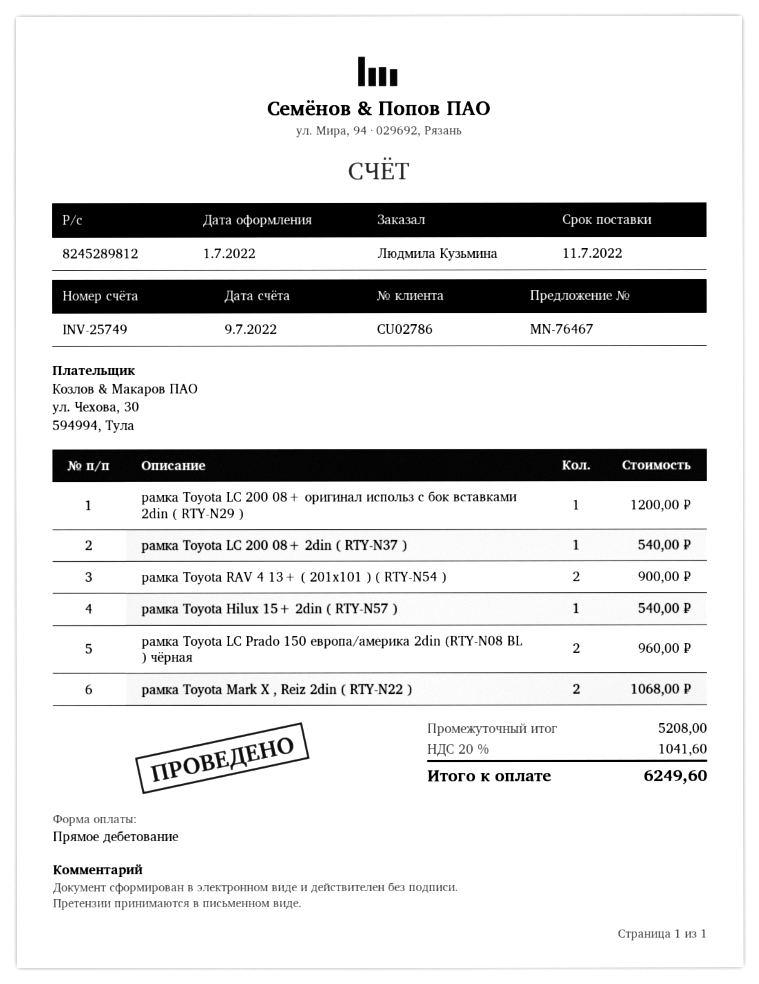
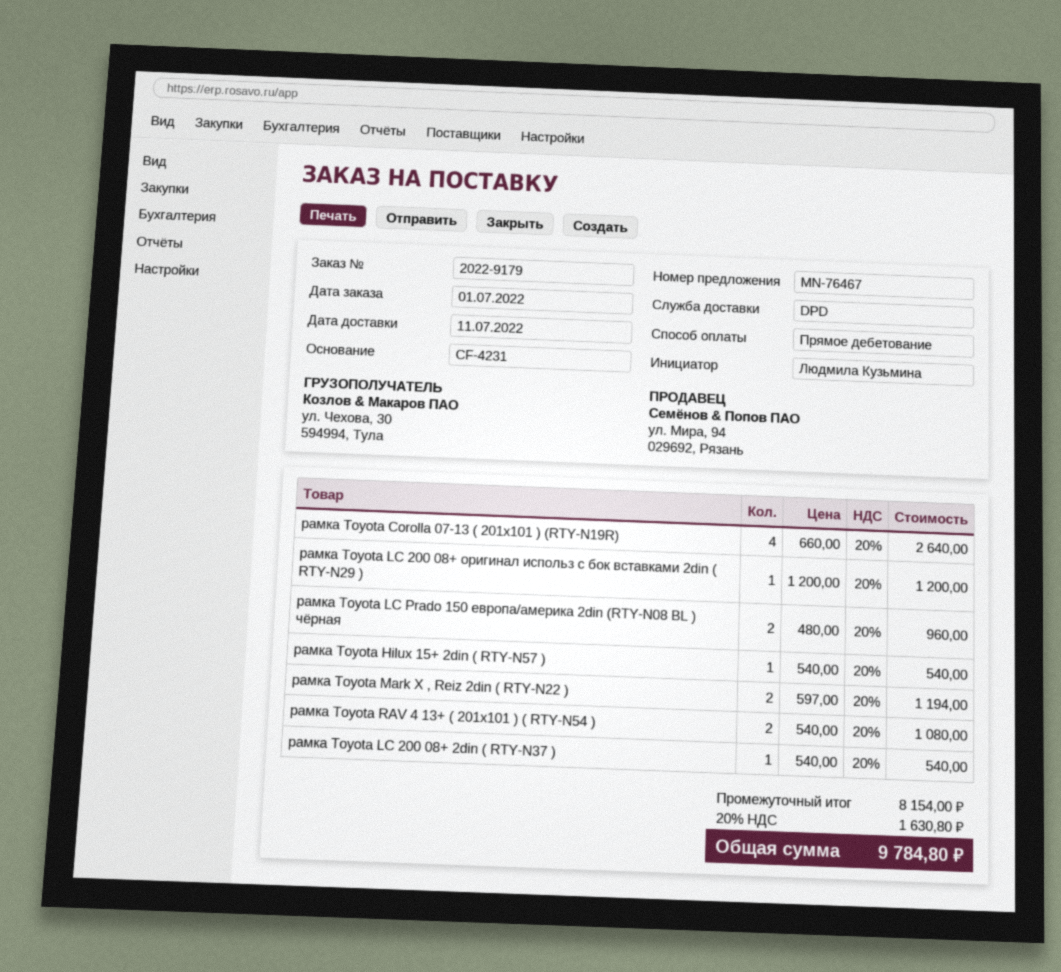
рамка Toyota RAV 4 13+ ( 201x101 ) ( RTY-N54 ): 2 for 900.00 -> 2 for 1080.00
рамка Toyota Mark X , Reiz 2din ( RTY-N22 ): 2 for 1068.00 -> 2 for 1194.00
рамка Toyota Corolla 07-13 ( 201х101 ) (RTY-N19R): none -> 4 for 2640.00
subtotal: 5208.00 -> 8154.00
tax: 20% = 1041.60 -> 20% = 1630.80
total: 6249.60 -> 9784.80

